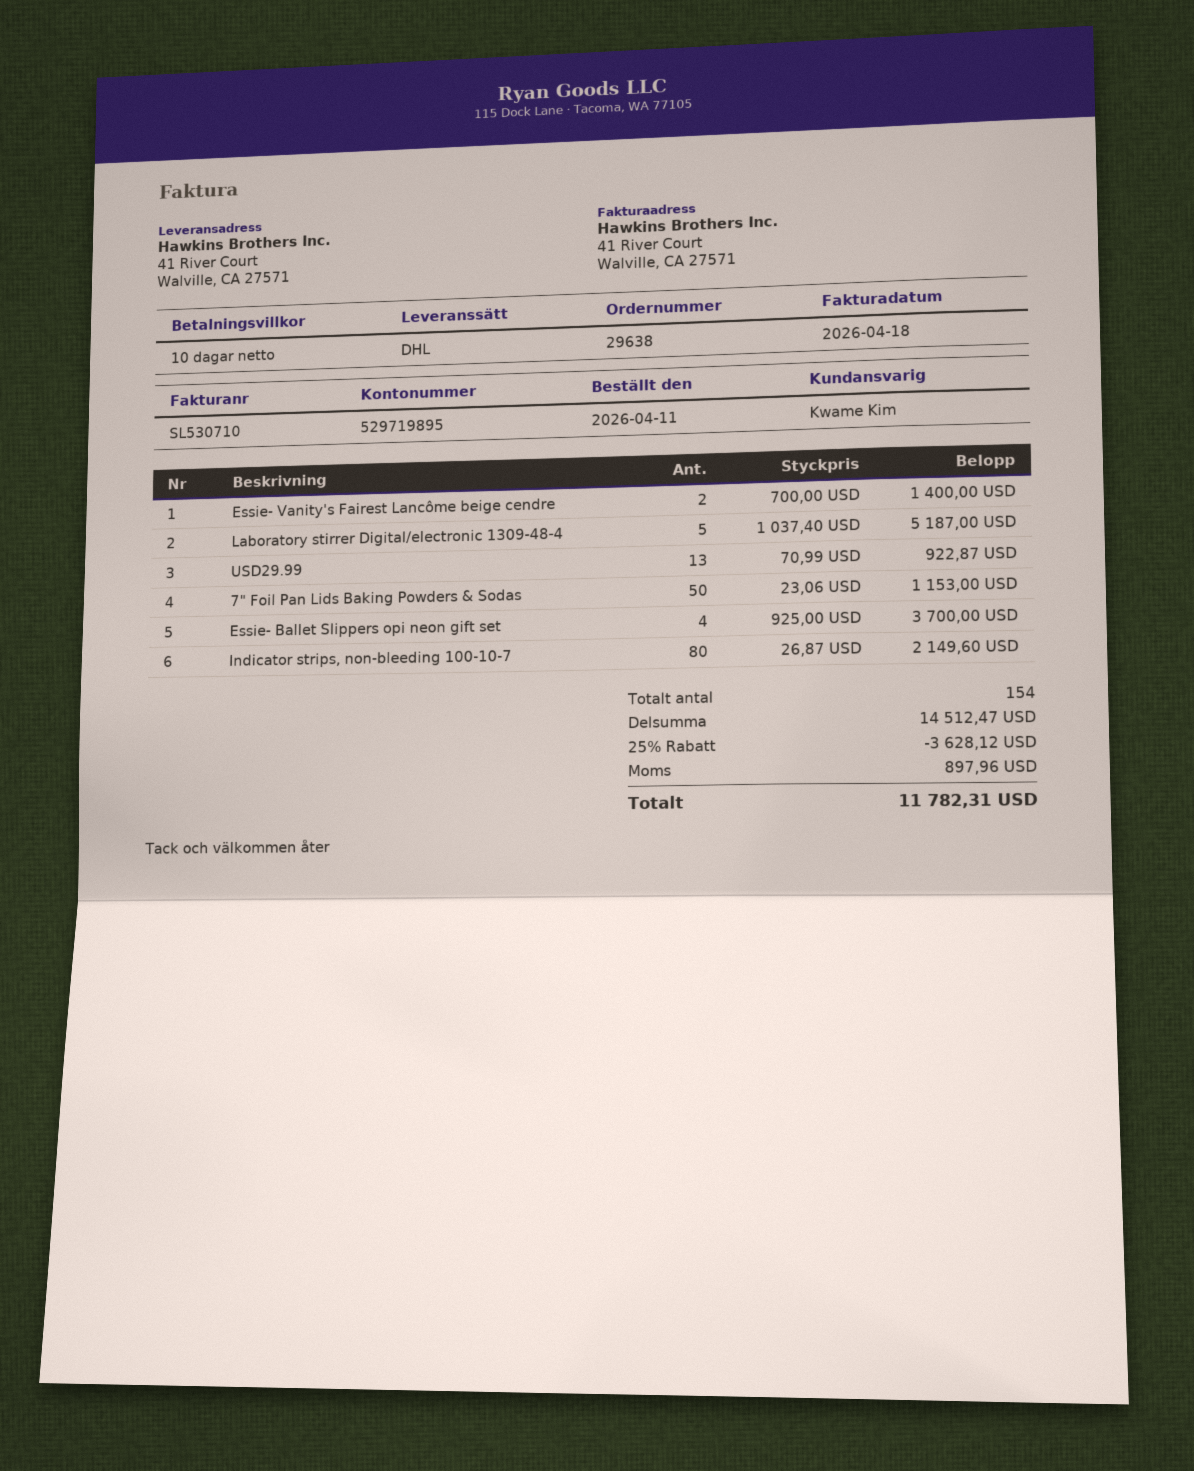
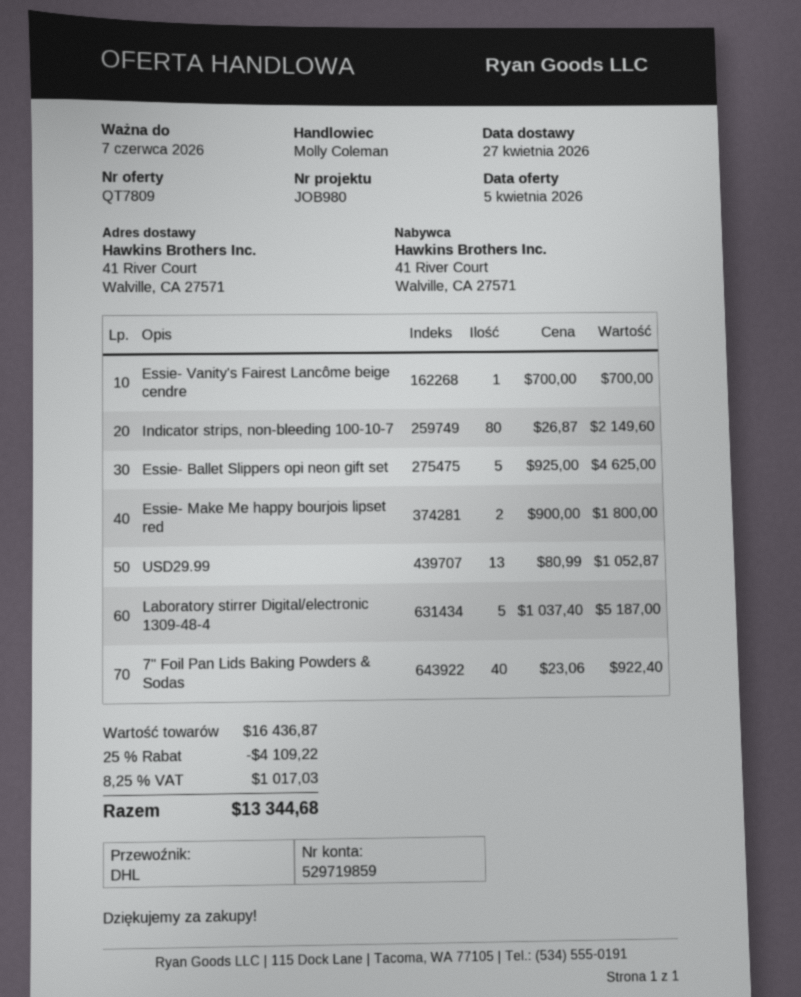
sales rep: Kwame Kim -> Molly Coleman
bank account: 529719895 -> 529719859
Essie- Vanity's Fairest Lancôme beige cendre: 2 x 700.00 = 1400.00 -> 1 x 700.00 = 700.00
USD29.99: 13 x 70.99 = 922.87 -> 13 x 80.99 = 1052.87
7" Foil Pan Lids Baking Powders & Sodas: 50 x 23.06 = 1153.00 -> 40 x 23.06 = 922.40
Essie- Ballet Slippers opi neon gift set: 4 x 925.00 = 3700.00 -> 5 x 925.00 = 4625.00
Essie- Make Me happy bourjois lipset red: none -> 2 x 900.00 = 1800.00
subtotal: 14512.47 -> 16436.87
discount: 25% = 3628.12 -> 25% = 4109.22
tax: 897.96 -> 1017.03
total: 11782.31 -> 13344.68

